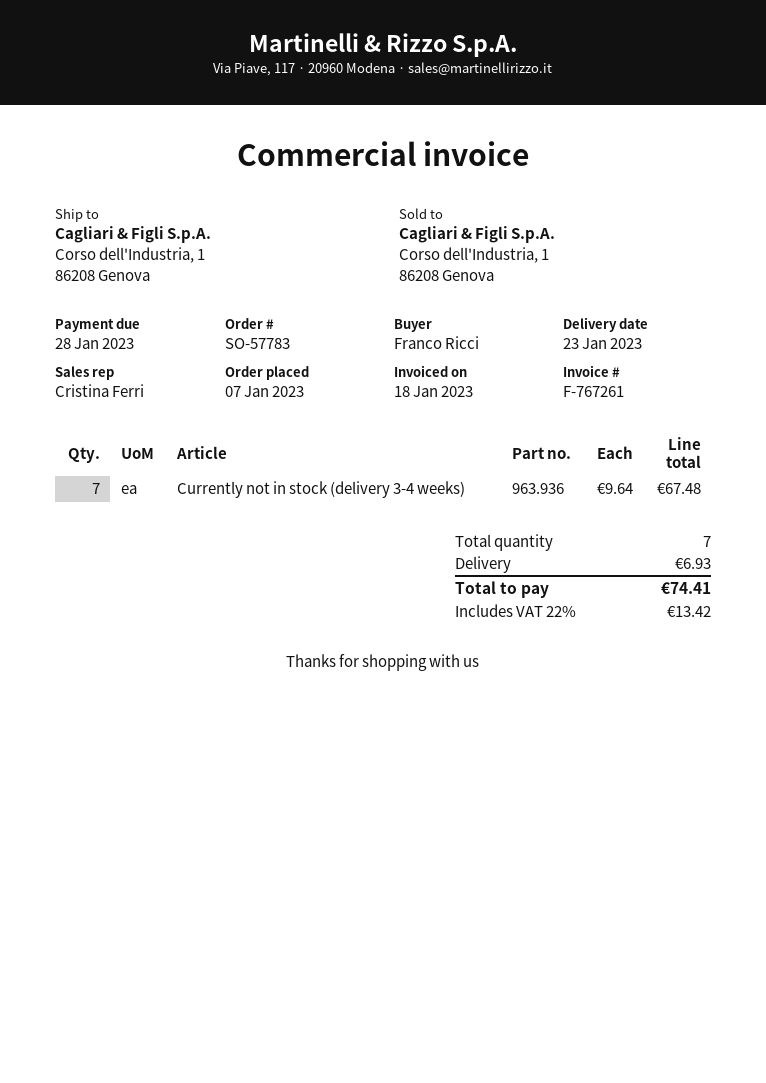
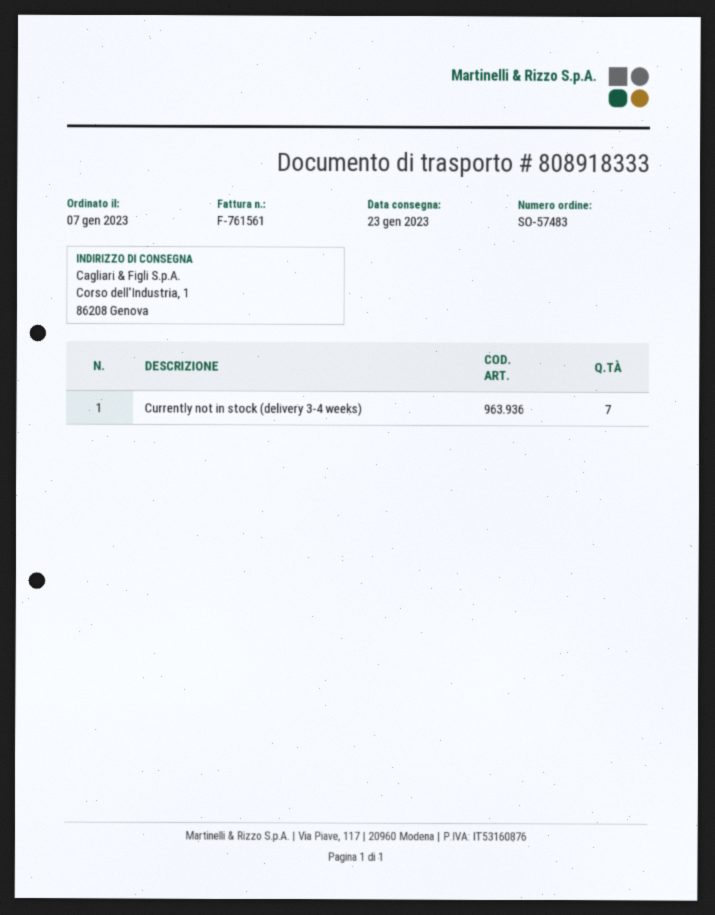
order number: SO-57783 -> SO-57483
invoice number: F-767261 -> F-761561

